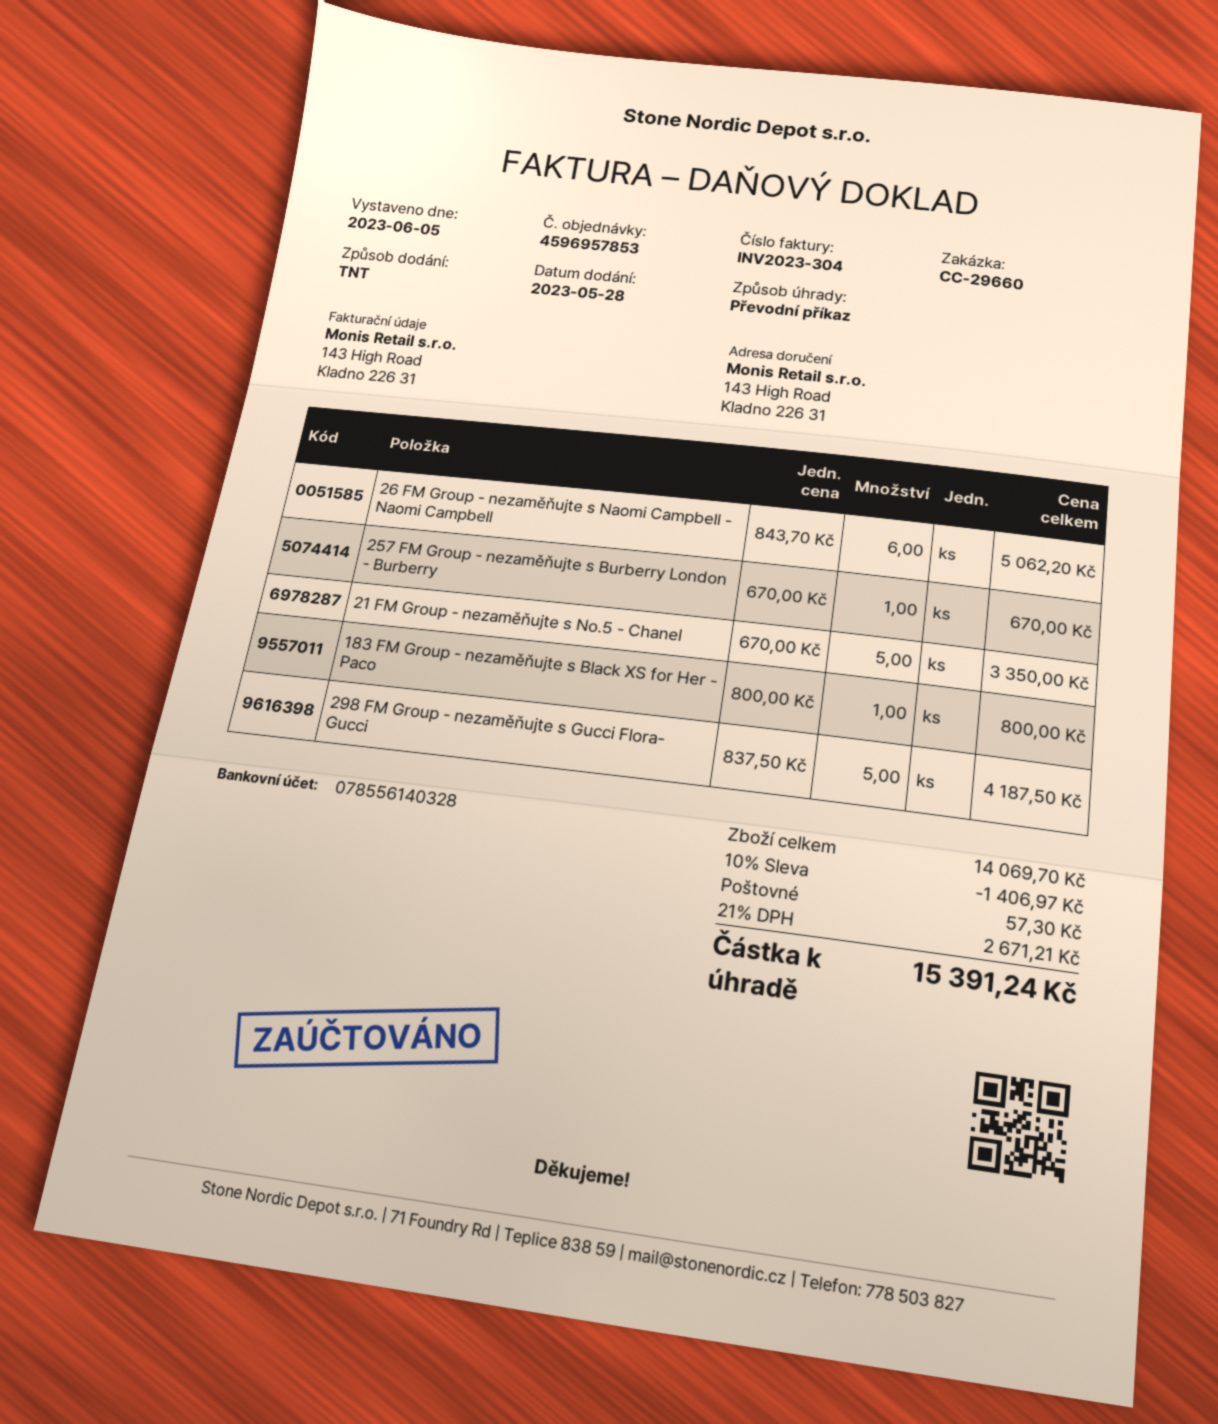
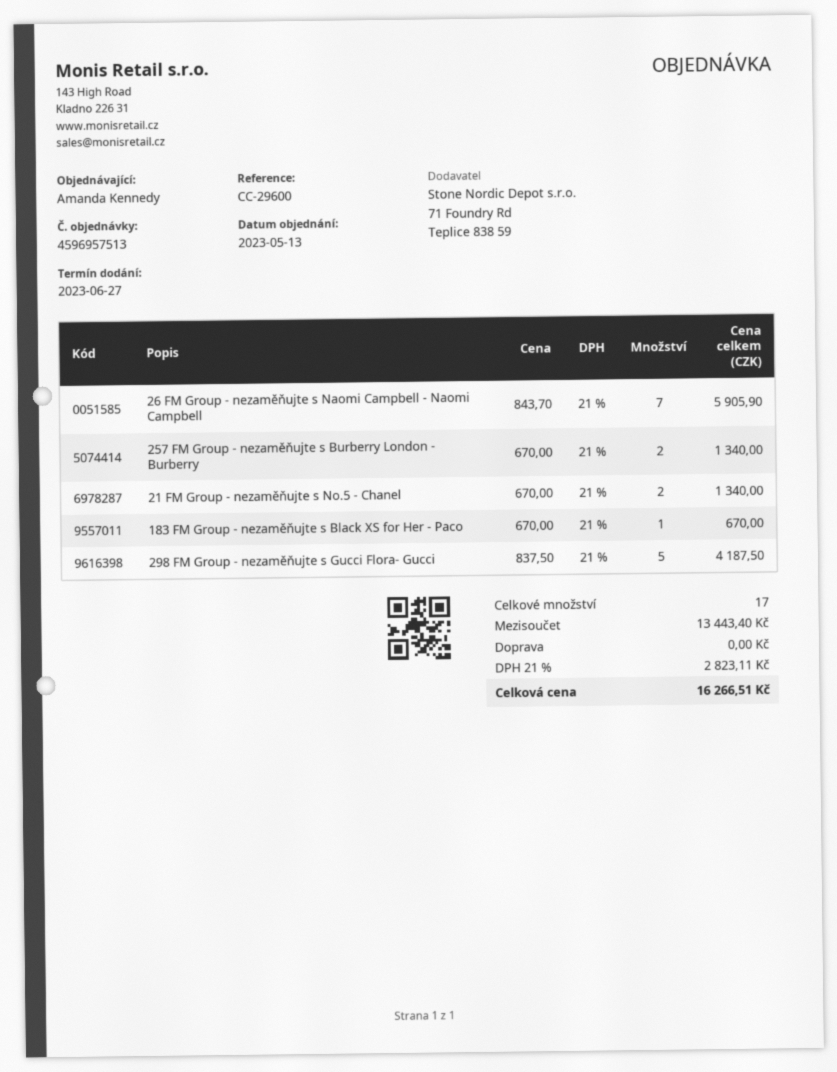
order number: 4596957853 -> 4596957513
delivery date: 2023-05-28 -> 2023-06-27
reference: CC-29660 -> CC-29600
26 FM Group - nezaměňujte s Naomi Campbell - Naomi Campbell: 6 x 843.70 = 5062.20 -> 7 x 843.70 = 5905.90
257 FM Group - nezaměňujte s Burberry London - Burberry: 1 x 670.00 = 670.00 -> 2 x 670.00 = 1340.00
21 FM Group - nezaměňujte s No.5 - Chanel: 5 x 670.00 = 3350.00 -> 2 x 670.00 = 1340.00
183 FM Group - nezaměňujte s Black XS for Her - Paco: 1 x 800.00 = 800.00 -> 1 x 670.00 = 670.00
subtotal: 14069.70 -> 13443.40
discount: 10% = 1406.97 -> none
shipping: 57.30 -> 0.00
tax: 21% = 2671.21 -> 21% = 2823.11
total: 15391.24 -> 16266.51

